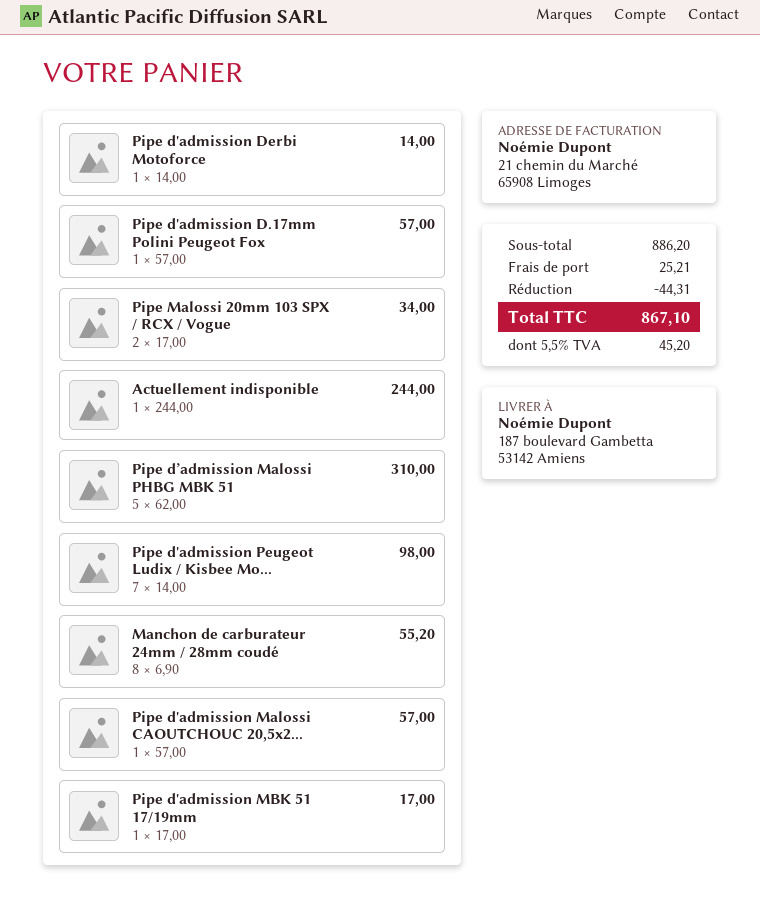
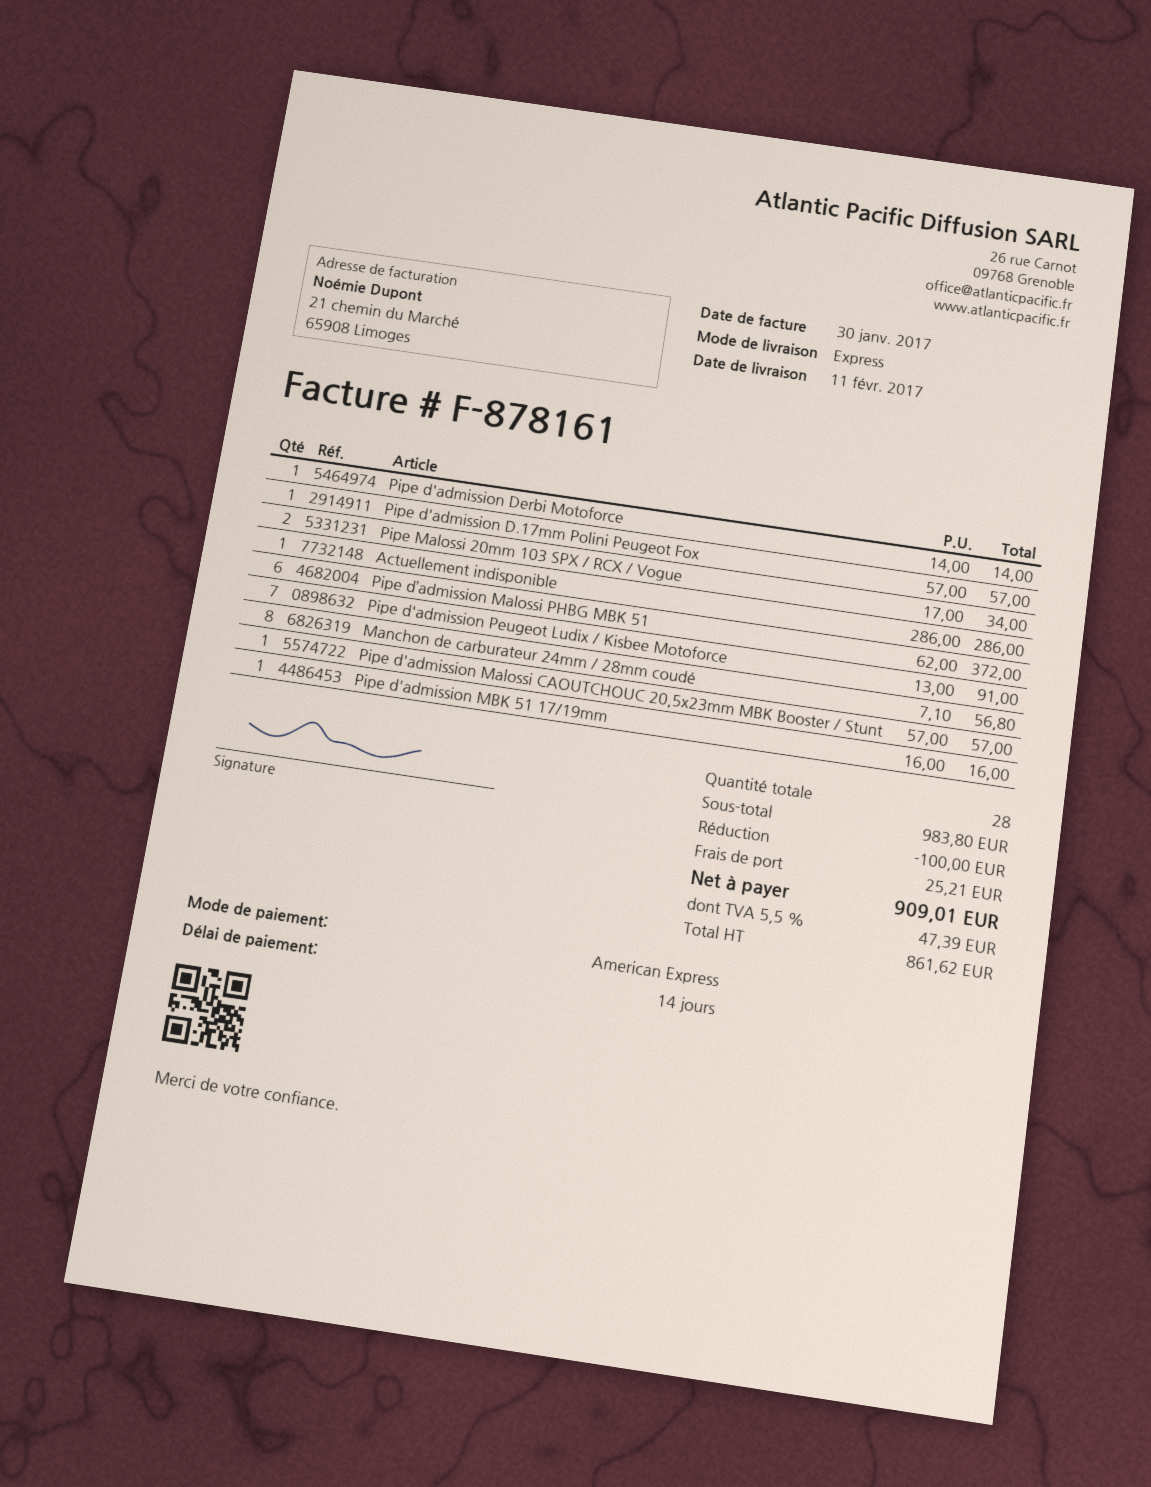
Actuellement indisponible: 1 x 244.00 = 244.00 -> 1 x 286.00 = 286.00
Pipe d’admission Malossi PHBG MBK 51: 5 x 62.00 = 310.00 -> 6 x 62.00 = 372.00
Pipe d'admission Peugeot Ludix / Kisbee Mo...: 7 x 14.00 = 98.00 -> 7 x 13.00 = 91.00
Manchon de carburateur 24mm / 28mm coudé: 8 x 6.90 = 55.20 -> 8 x 7.10 = 56.80
Pipe d'admission MBK 51 17/19mm: 1 x 17.00 = 17.00 -> 1 x 16.00 = 16.00
subtotal: 886.20 -> 983.80
discount: 44.31 -> 100.00
tax: 5.5% = 45.20 -> 5.5% = 47.39
total: 867.10 -> 909.01

